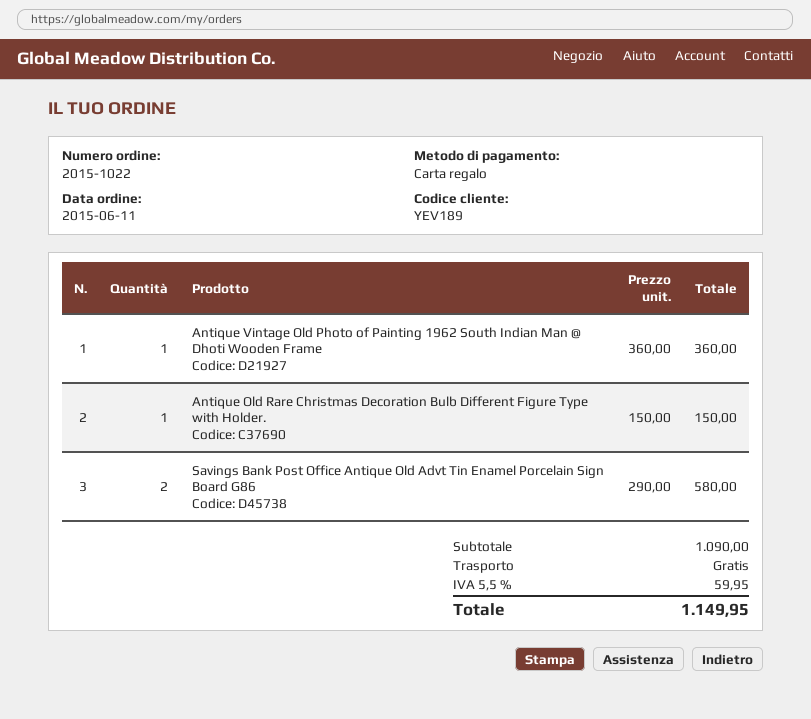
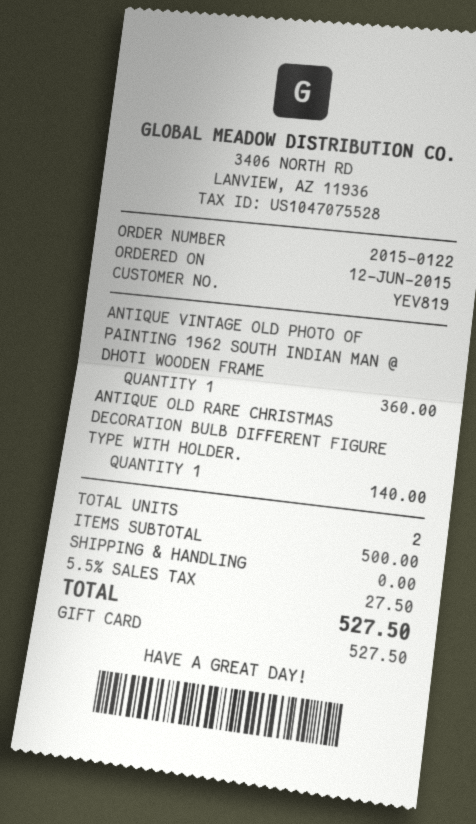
order number: 2015-1022 -> 2015-0122
order date: 2015-06-11 -> 2015-06-12
customer number: YEV189 -> YEV819
Antique Old Rare Christmas Decoration Bulb Different Figure Type with Holder.: 1 for 150.00 -> 1 for 140.00
Savings Bank Post Office Antique Old Advt Tin Enamel Porcelain Sign Board G86: 2 for 580.00 -> none
subtotal: 1090.00 -> 500.00
tax: 5.5% = 59.95 -> 5.5% = 27.50
total: 1149.95 -> 527.50

